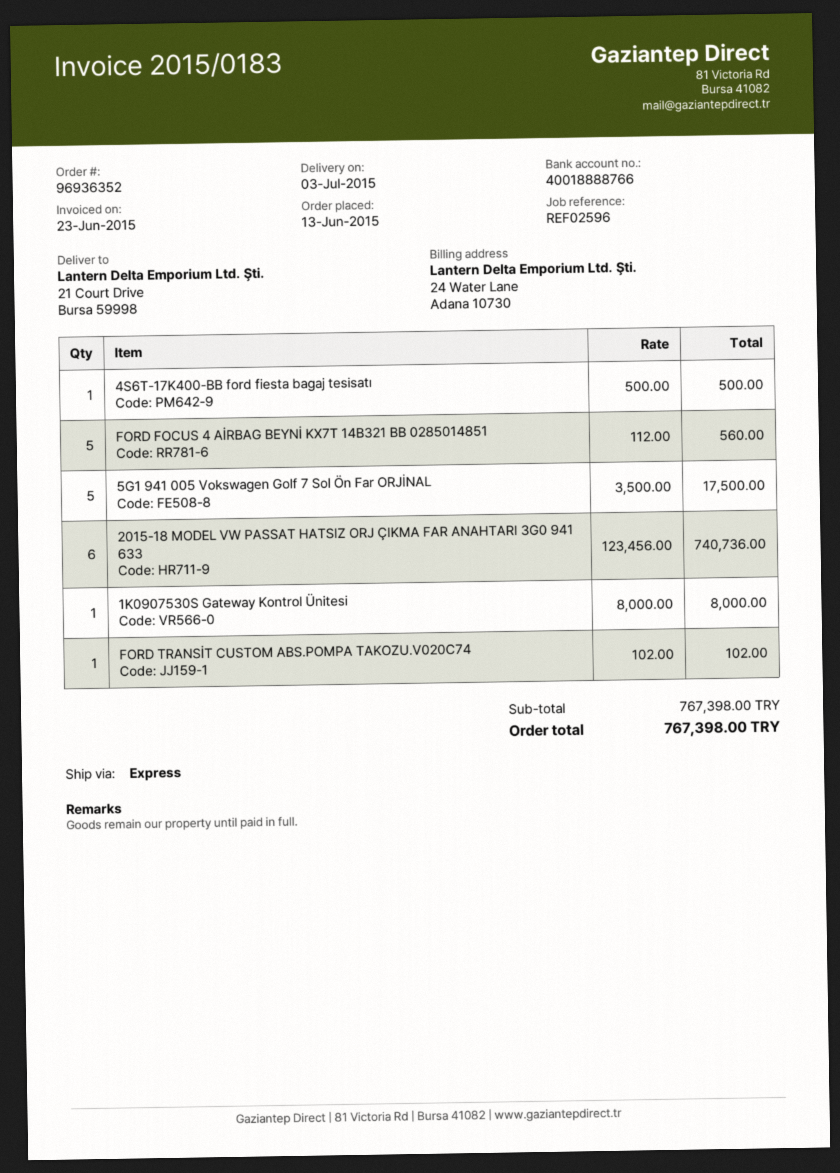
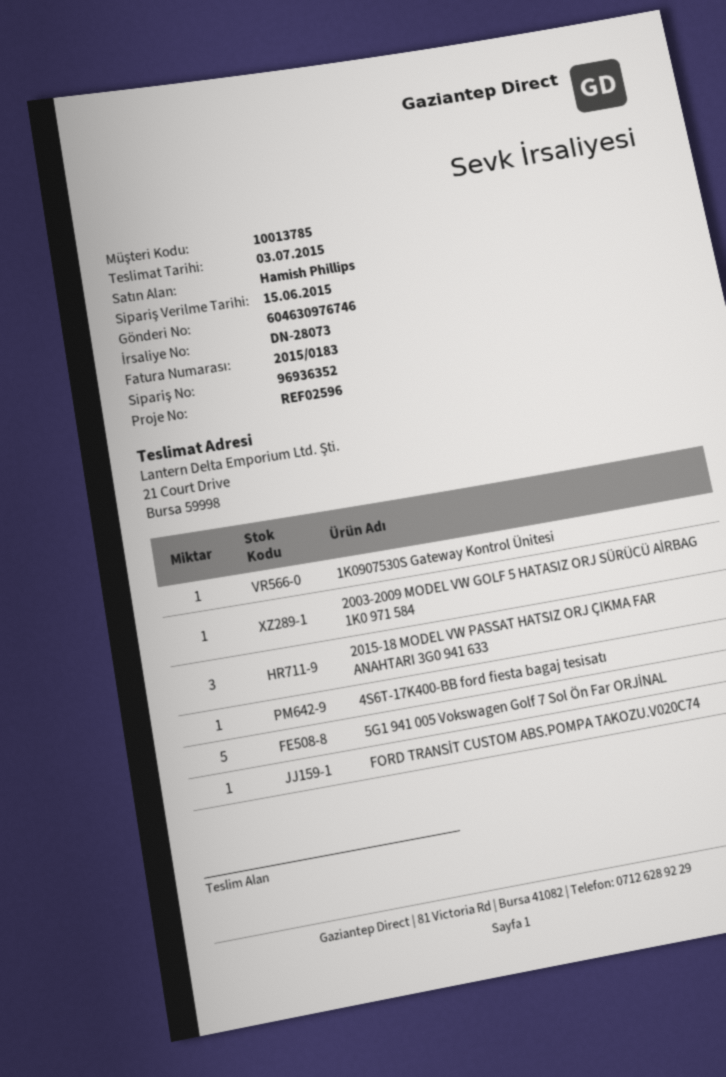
order date: 2015-06-13 -> 2015-06-15
FORD FOCUS 4 AİRBAG BEYNİ KX7T 14B321 BB 0285014851: 5 -> none
2015-18 MODEL VW PASSAT HATSIZ ORJ ÇIKMA FAR ANAHTARI 3G0 941 633: 6 -> 3
2003-2009 MODEL VW GOLF 5 HATASIZ ORJ SÜRÜCÜ AİRBAG 1K0 971 584: none -> 1

